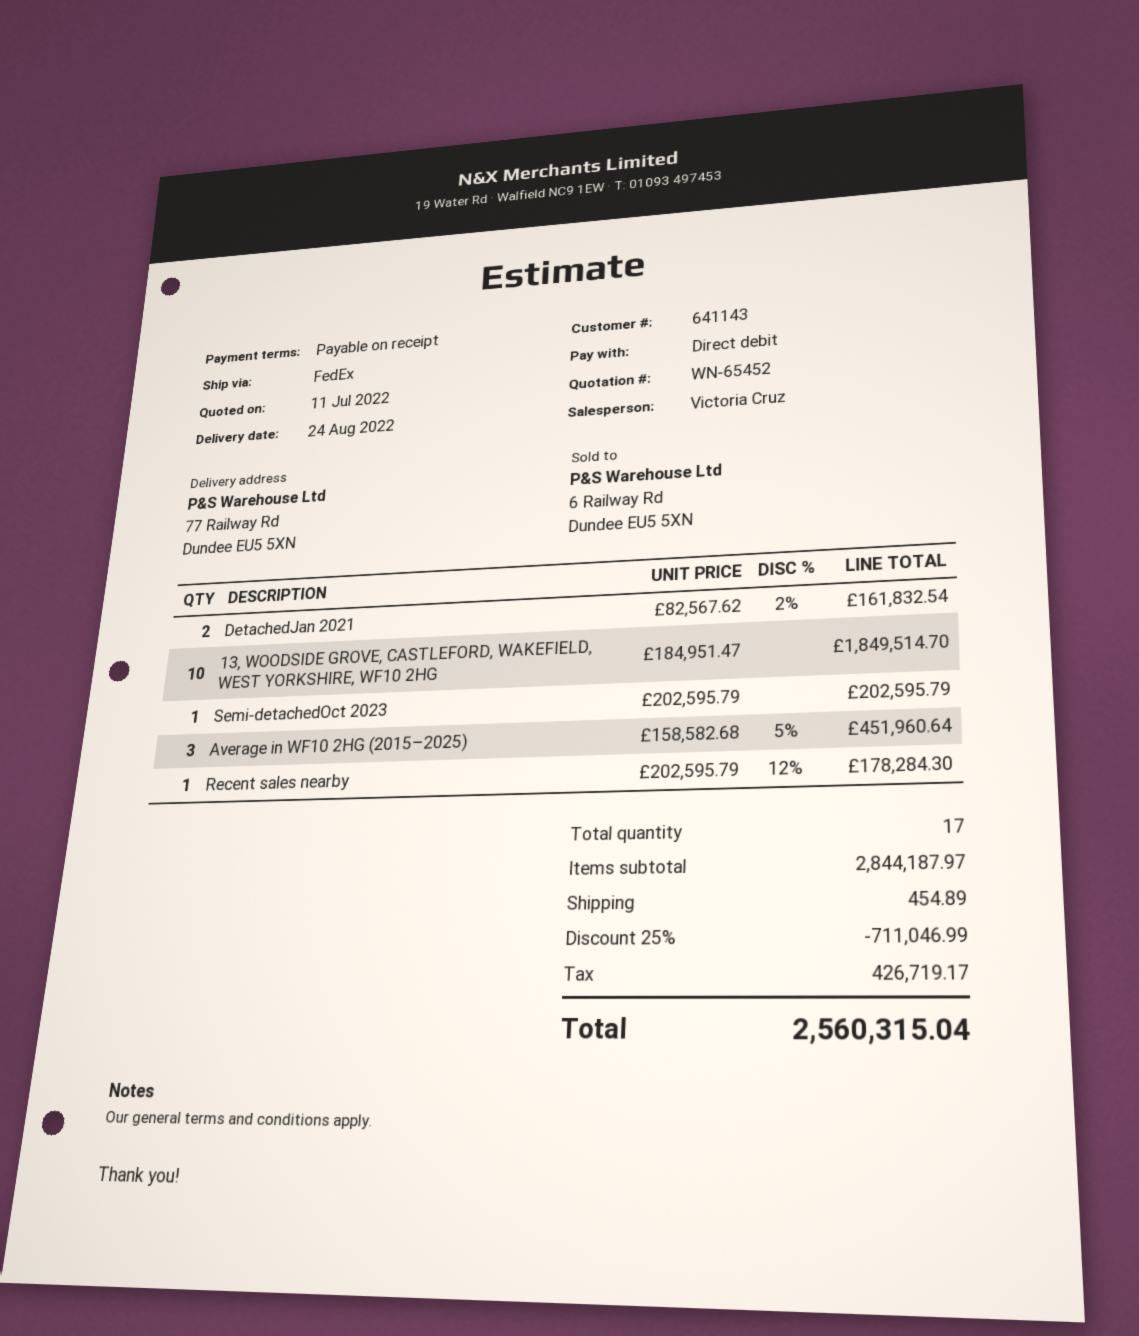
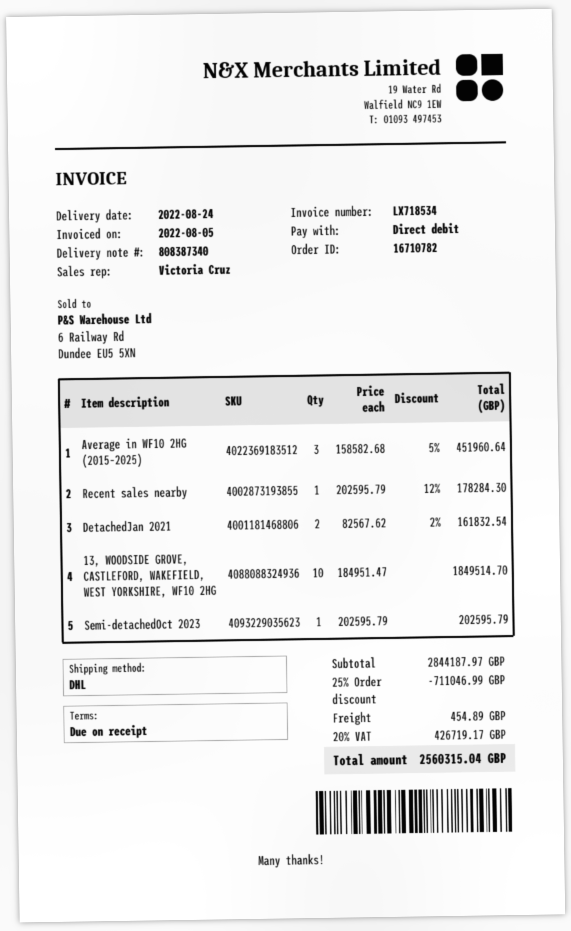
shipping method: FedEx -> DHL

